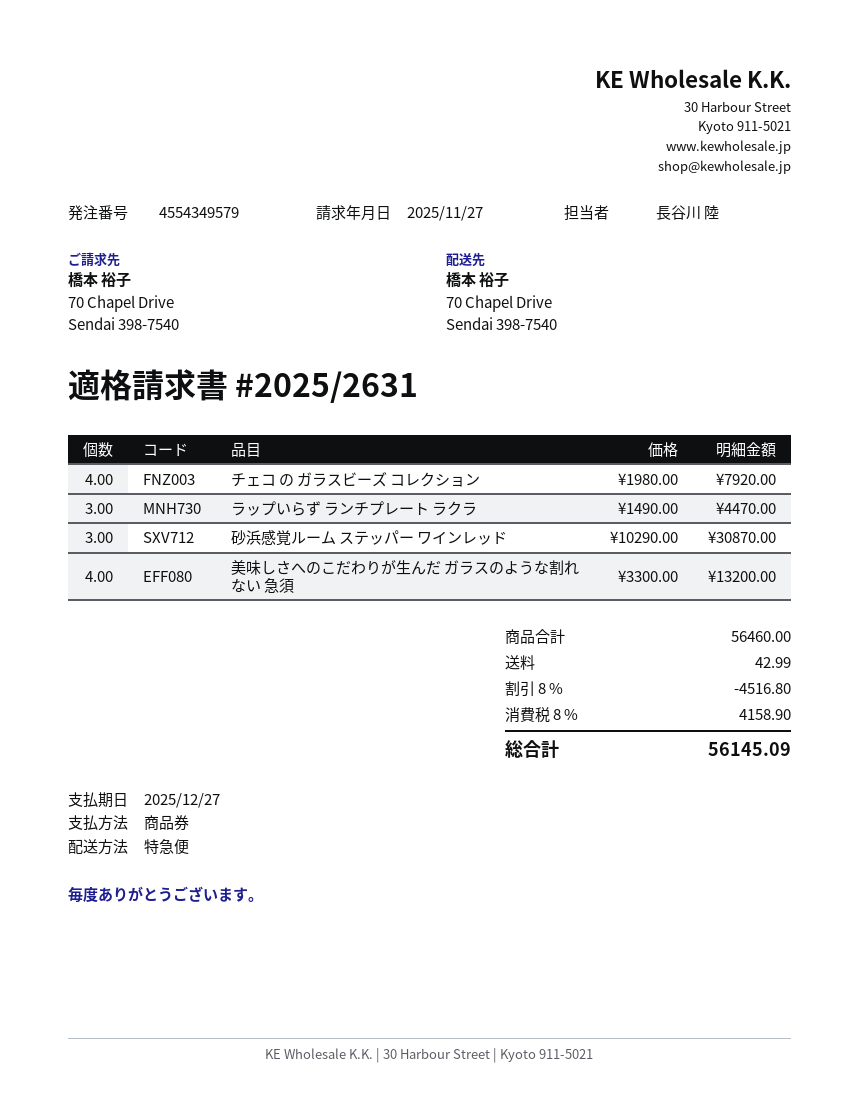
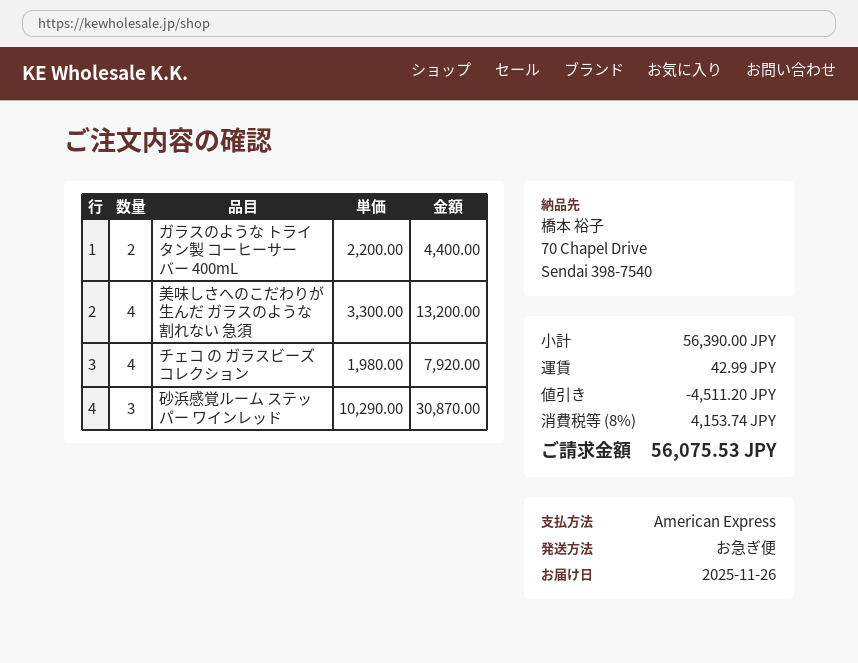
payment method: gift card -> American Express
ラップいらず ランチプレート ラクラ: 3 x 1490.00 = 4470.00 -> none
ガラスのような トライタン製 コーヒーサーバー 400mL: none -> 2 x 2200.00 = 4400.00
subtotal: 56460.00 -> 56390.00
discount: 4516.80 -> 4511.20
tax: 8% = 4158.90 -> 8% = 4153.74
total: 56145.09 -> 56075.53

